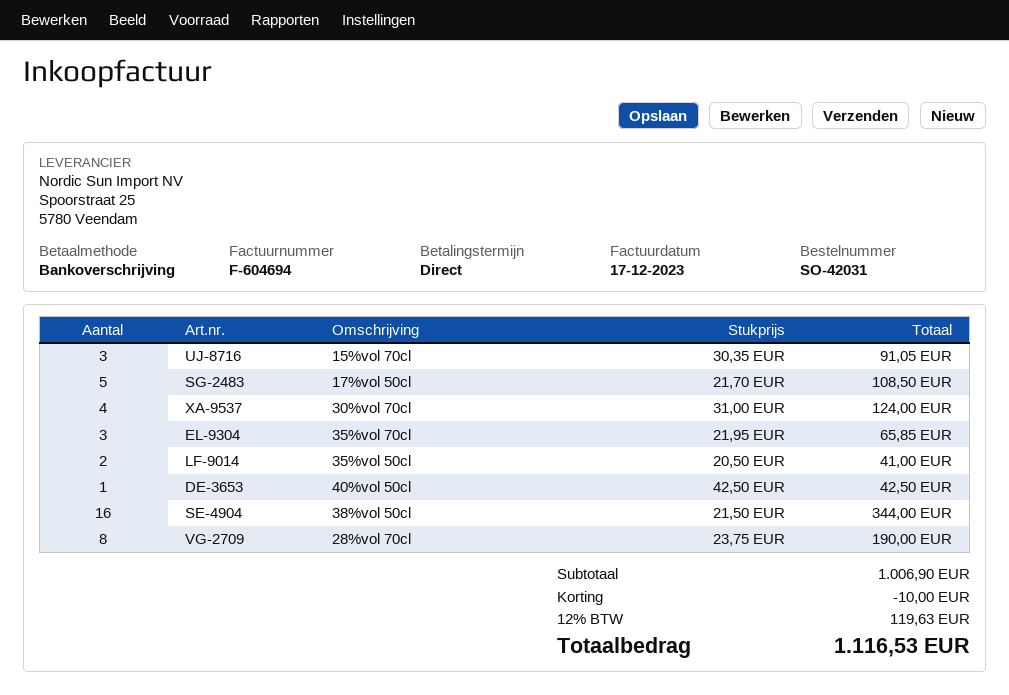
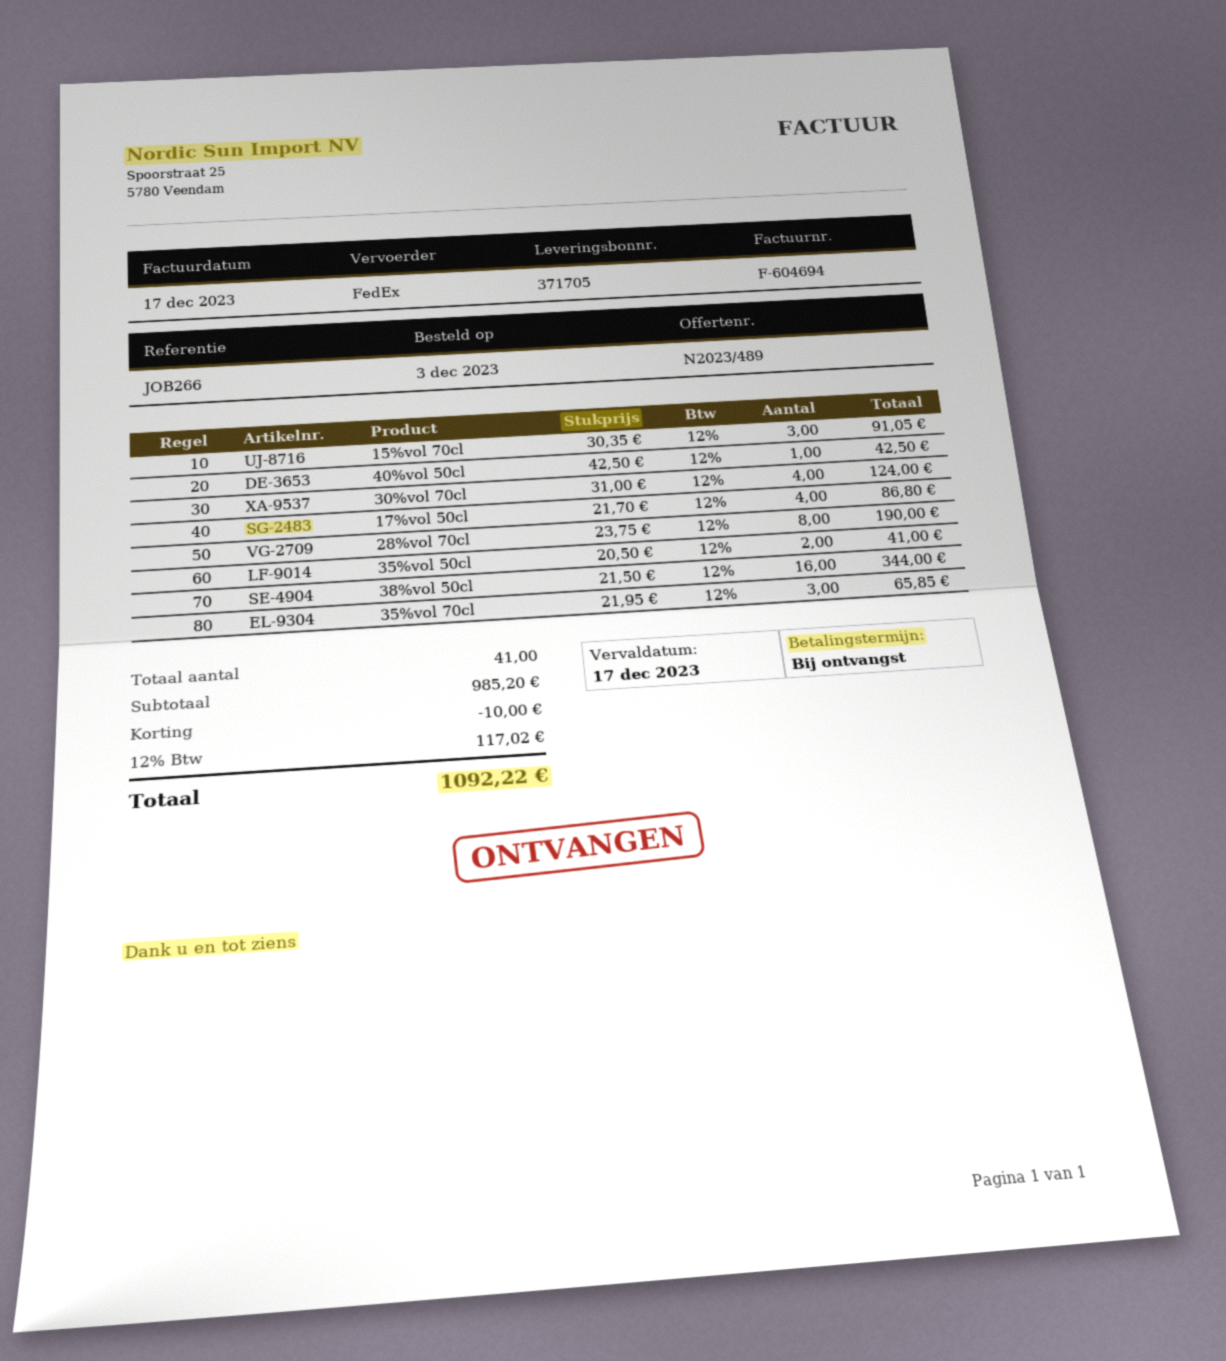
17%vol 50cl: 5 x 21.70 = 108.50 -> 4 x 21.70 = 86.80
subtotal: 1006.90 -> 985.20
tax: 12% = 119.63 -> 12% = 117.02
total: 1116.53 -> 1092.22

